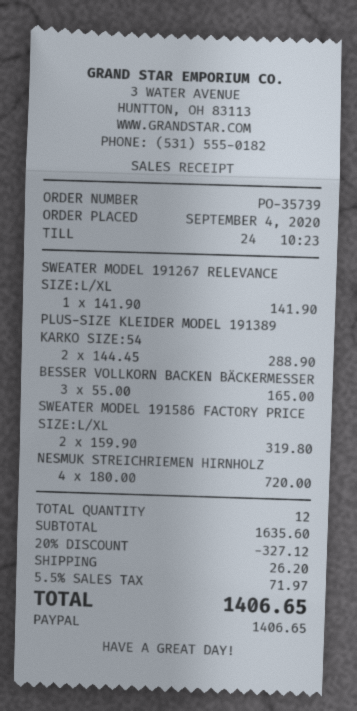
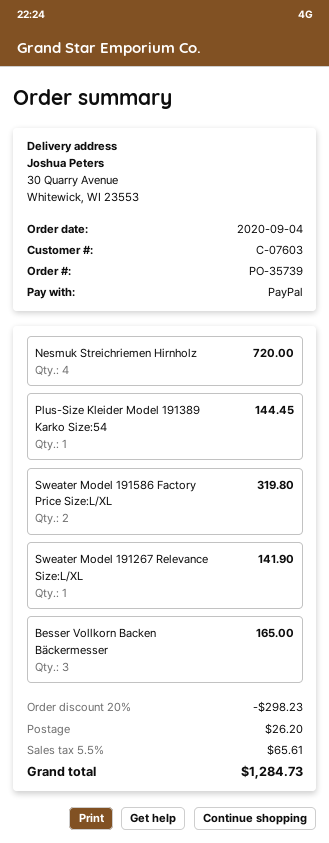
PLUS-SIZE KLEIDER MODEL 191389 KARKO SIZE:54: 2 for 288.90 -> 1 for 144.45
discount: 20% = 327.12 -> 20% = 298.23
tax: 5.5% = 71.97 -> 5.5% = 65.61
total: 1406.65 -> 1284.73

